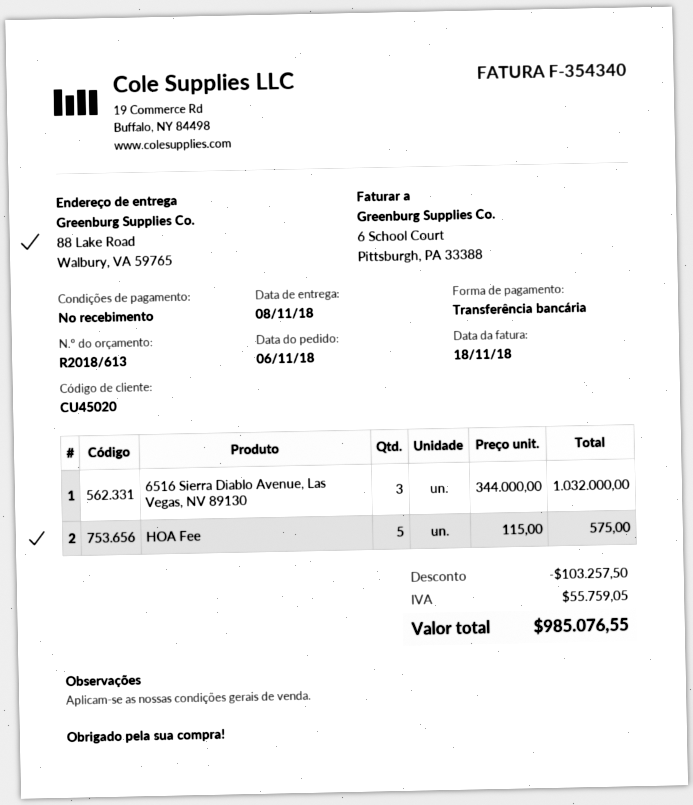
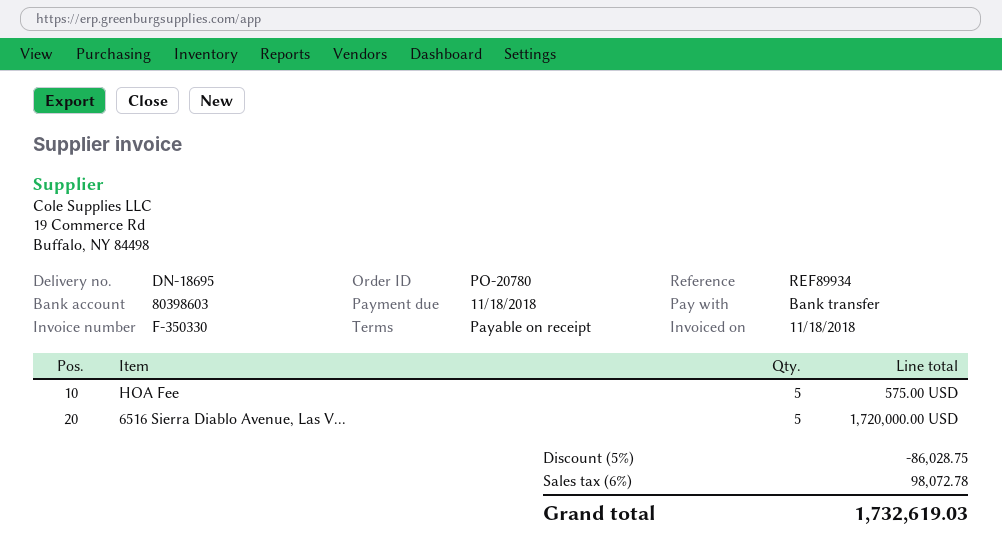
invoice number: F-354340 -> F-350330
6516 Sierra Diablo Avenue, Las Vegas, NV 89130: 3 for 1032000.00 -> 5 for 1720000.00
discount: 103257.50 -> 86028.75
tax: 55759.05 -> 98072.78
total: 985076.55 -> 1732619.03

